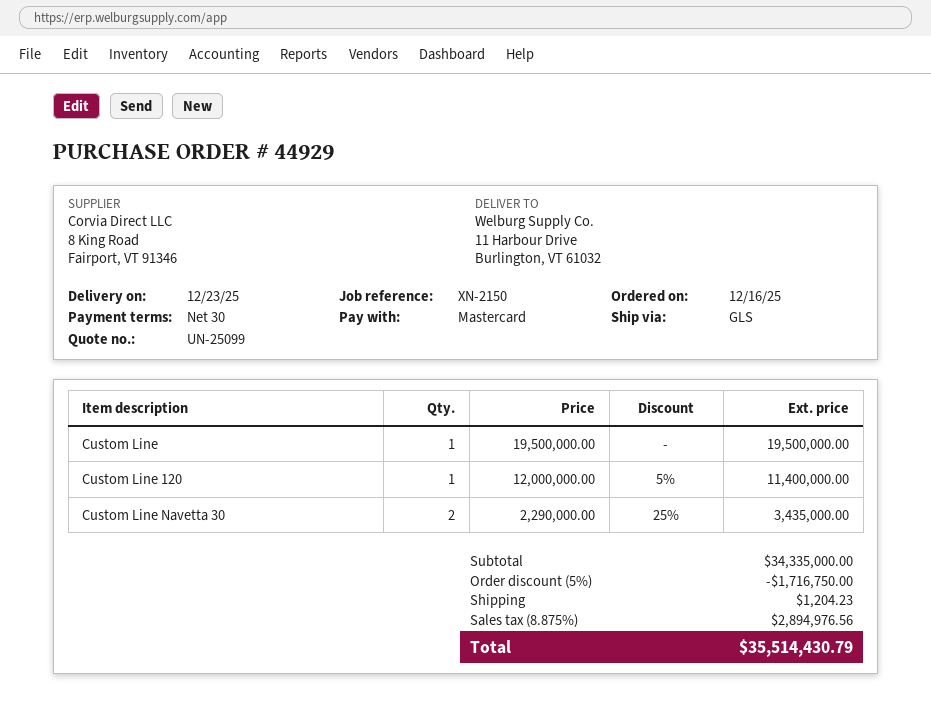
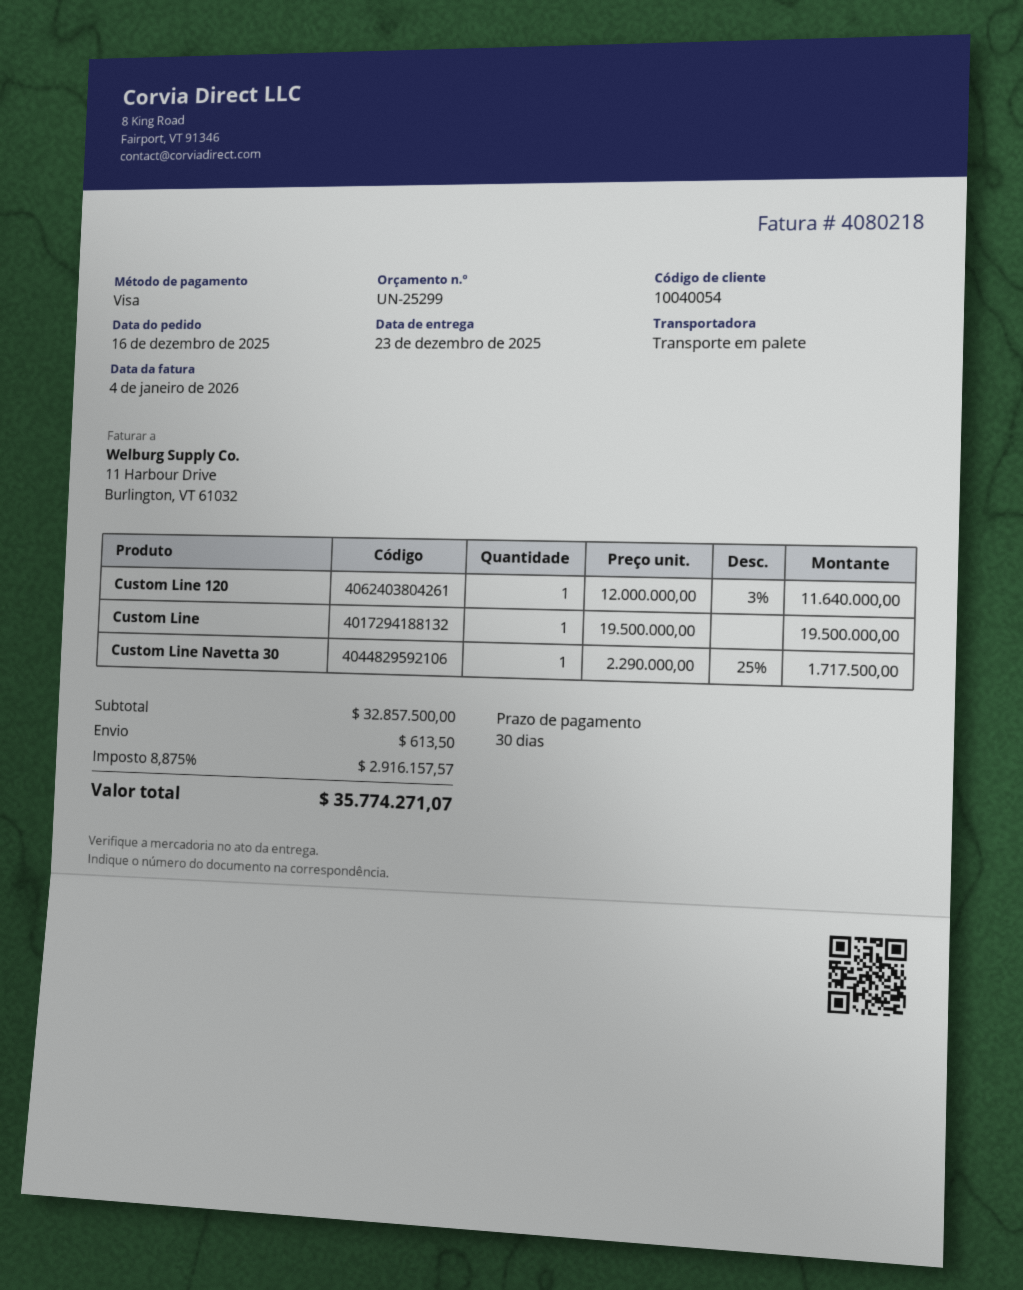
quote number: UN-25099 -> UN-25299
payment method: Mastercard -> Visa
shipping method: GLS -> pallet freight
Custom Line 120: 1 x 12000000.00 - 5% = 11400000.00 -> 1 x 12000000.00 - 3% = 11640000.00
Custom Line Navetta 30: 2 x 2290000.00 - 25% = 3435000.00 -> 1 x 2290000.00 - 25% = 1717500.00
subtotal: 34335000.00 -> 32857500.00
discount: 5% = 1716750.00 -> none
shipping: 1204.23 -> 613.50
tax: 8.875% = 2894976.56 -> 8.875% = 2916157.57
total: 35514430.79 -> 35774271.07

